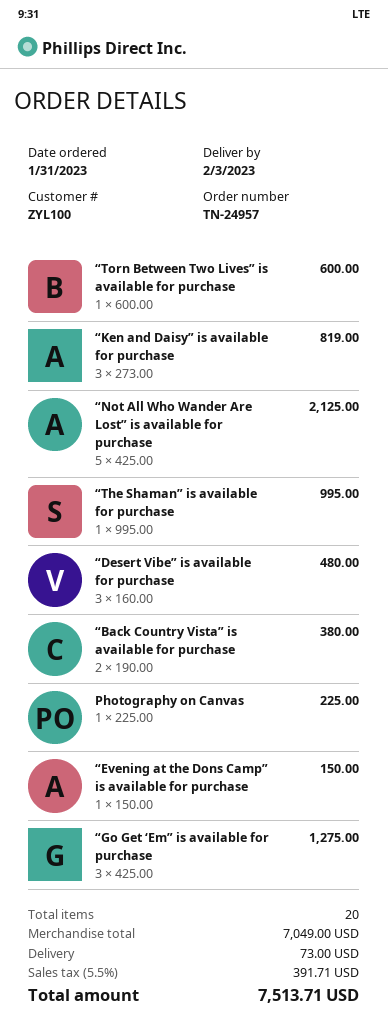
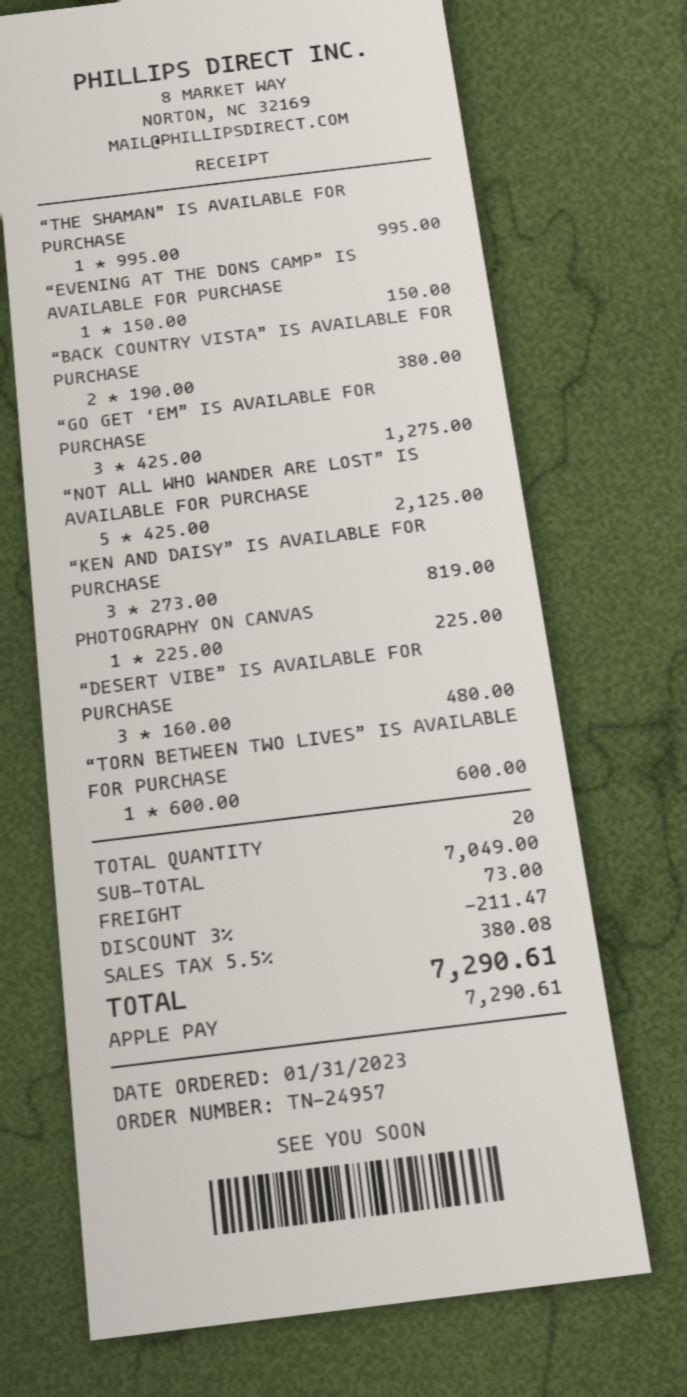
discount: none -> 3% = 211.47
tax: 5.5% = 391.71 -> 5.5% = 380.08
total: 7513.71 -> 7290.61

